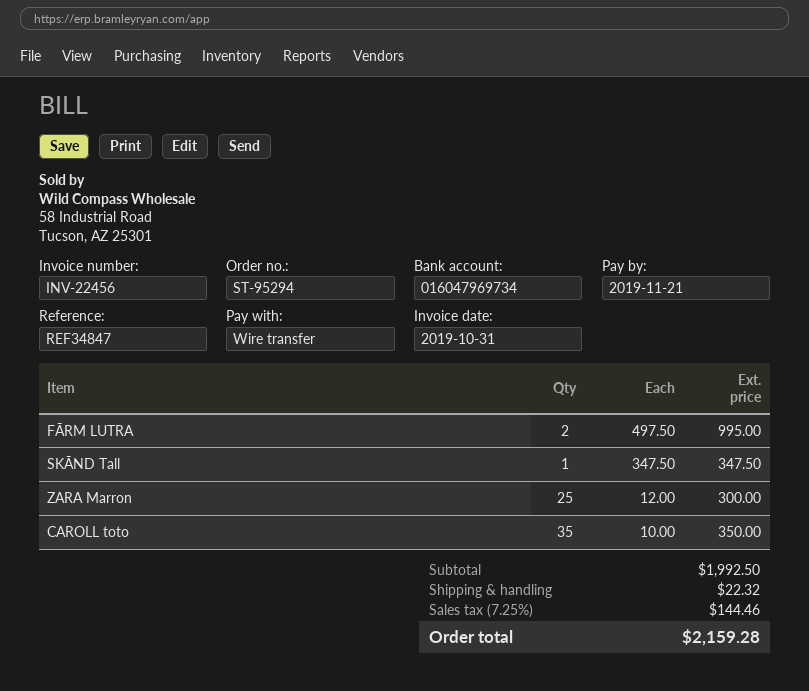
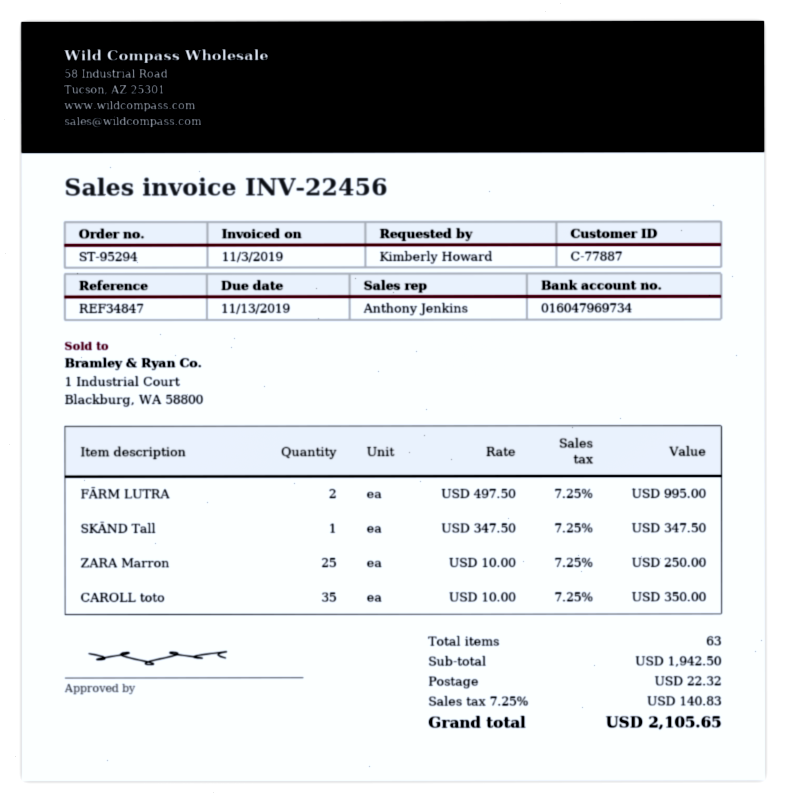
invoice date: 2019-10-31 -> 2019-11-03
due date: 2019-11-21 -> 2019-11-13
ZARA Marron: 25 x 12.00 = 300.00 -> 25 x 10.00 = 250.00
subtotal: 1992.50 -> 1942.50
tax: 7.25% = 144.46 -> 7.25% = 140.83
total: 2159.28 -> 2105.65

